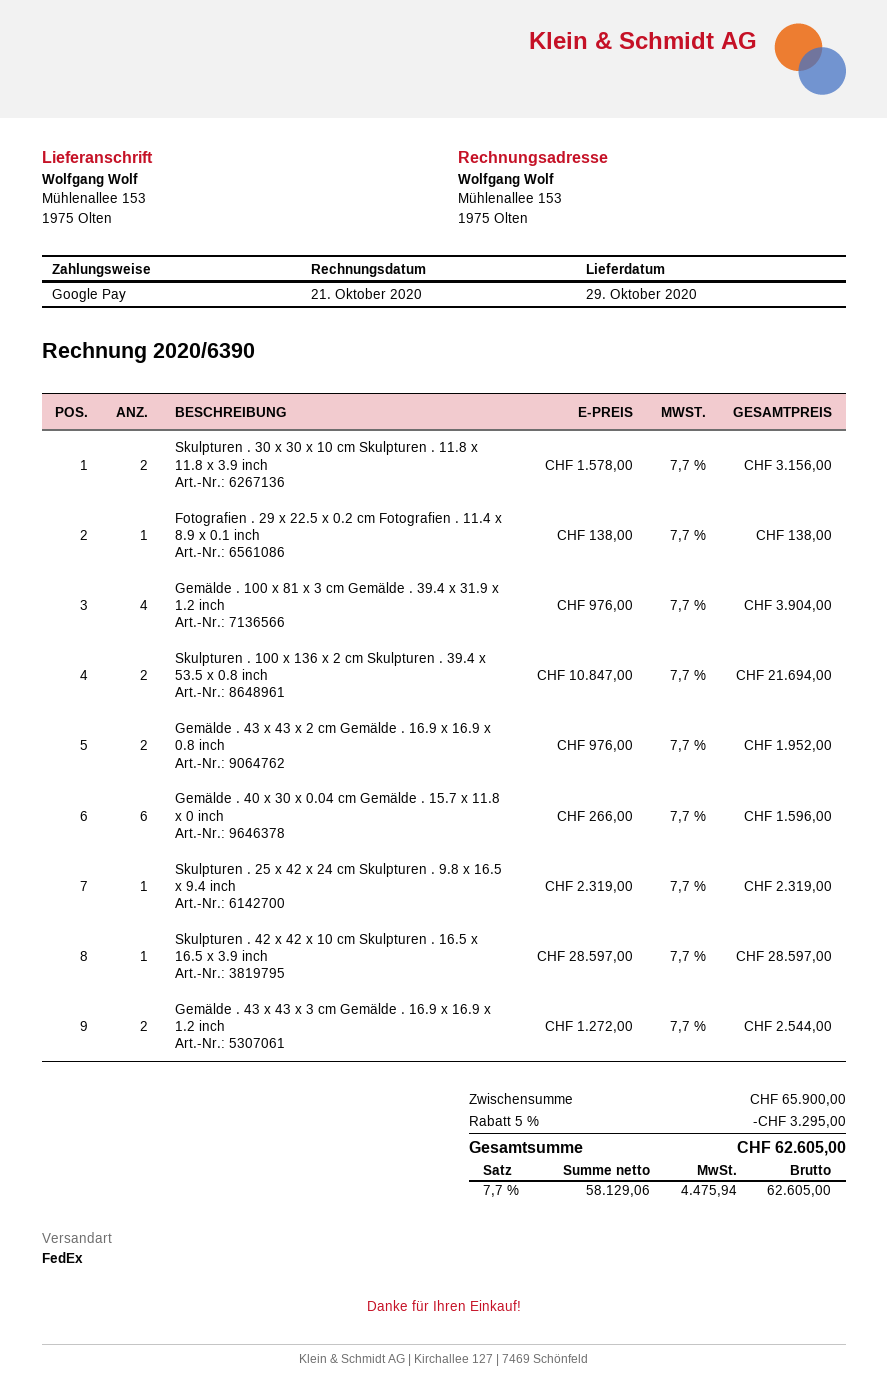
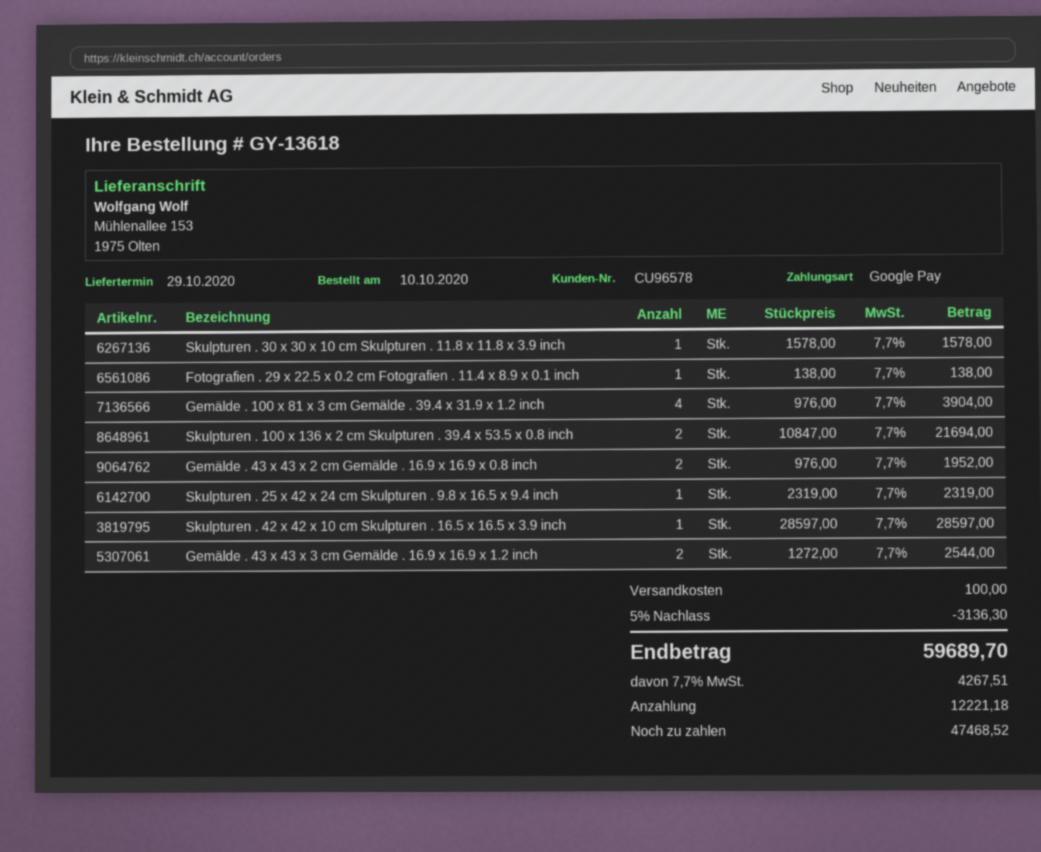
Skulpturen . 30 x 30 x 10 cm Skulpturen . 11.8 x 11.8 x 3.9 inch: 2 x 1578.00 = 3156.00 -> 1 x 1578.00 = 1578.00
Gemälde . 40 x 30 x 0.04 cm Gemälde . 15.7 x 11.8 x 0 inch: 6 x 266.00 = 1596.00 -> none
discount: 5% = 3295.00 -> 5% = 3136.30
shipping: none -> 100.00
tax: 7.7% = 4475.94 -> 7.7% = 4267.51
total: 62605.00 -> 59689.70

